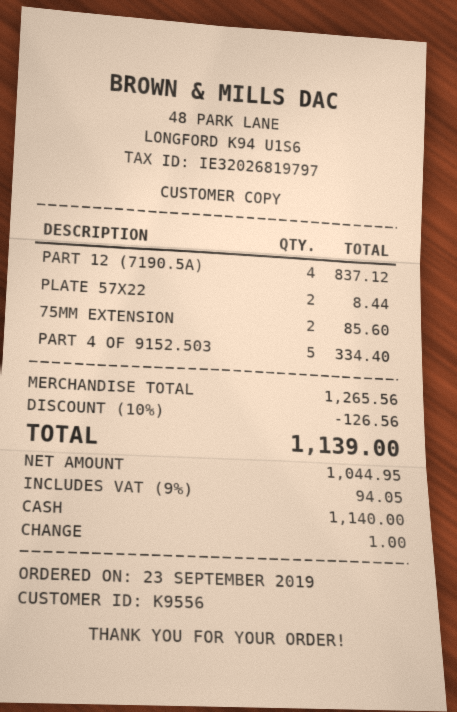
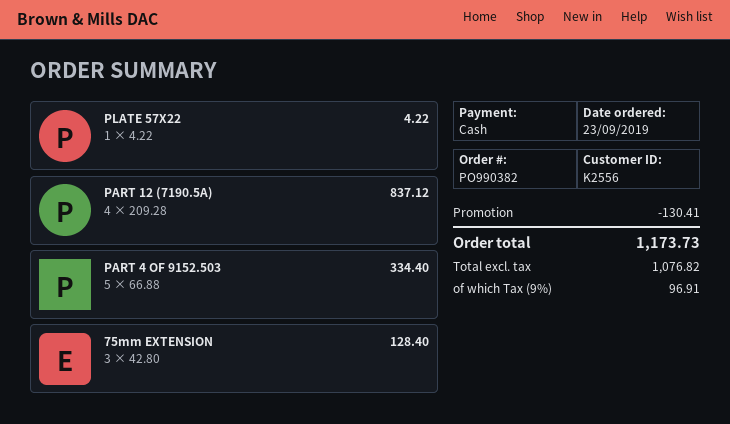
customer number: K9556 -> K2556
PLATE 57X22: 2 for 8.44 -> 1 for 4.22
75MM EXTENSION: 2 for 85.60 -> 3 for 128.40
discount: 126.56 -> 130.41
net: 1044.95 -> 1076.82
tax: 9% = 94.05 -> 9% = 96.91
total: 1139.00 -> 1173.73

